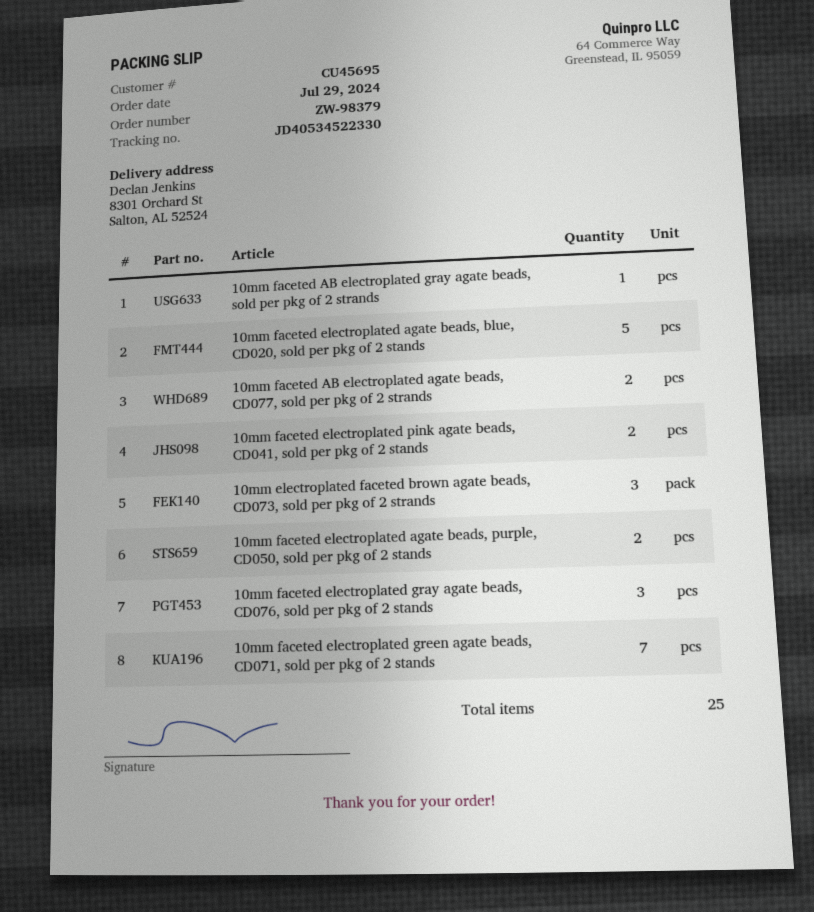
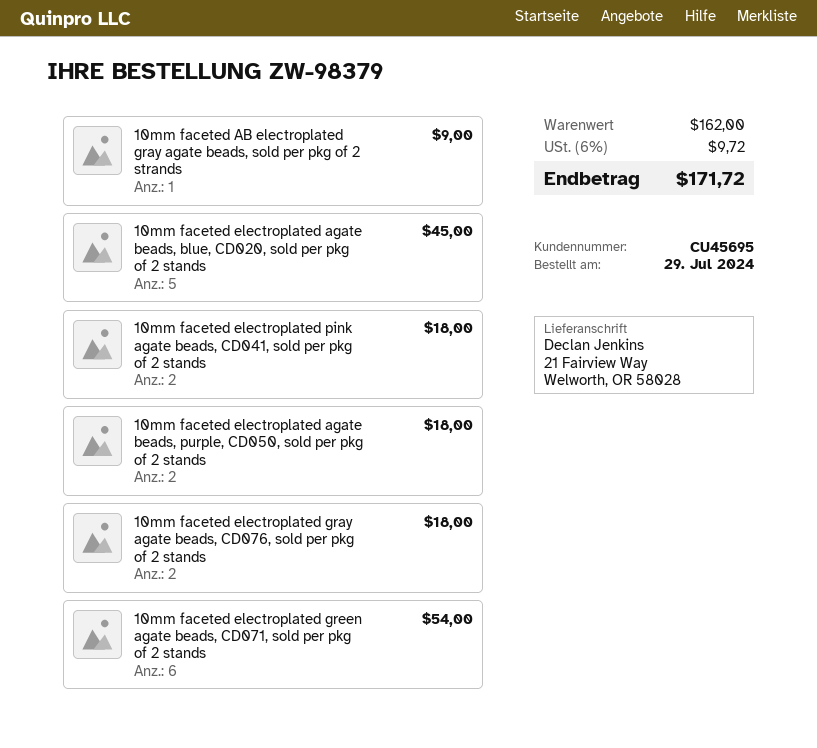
ship to: 8301 Orchard St, Salton, AL 52524 -> 21 Fairview Way, Welworth, OR 58028
10mm faceted AB electroplated agate beads, CD077, sold per pkg of 2 strands: 2 -> none
10mm electroplated faceted brown agate beads, CD073, sold per pkg of 2 strands: 3 -> none
10mm faceted electroplated gray agate beads, CD076, sold per pkg of 2 stands: 3 -> 2
10mm faceted electroplated green agate beads, CD071, sold per pkg of 2 stands: 7 -> 6

